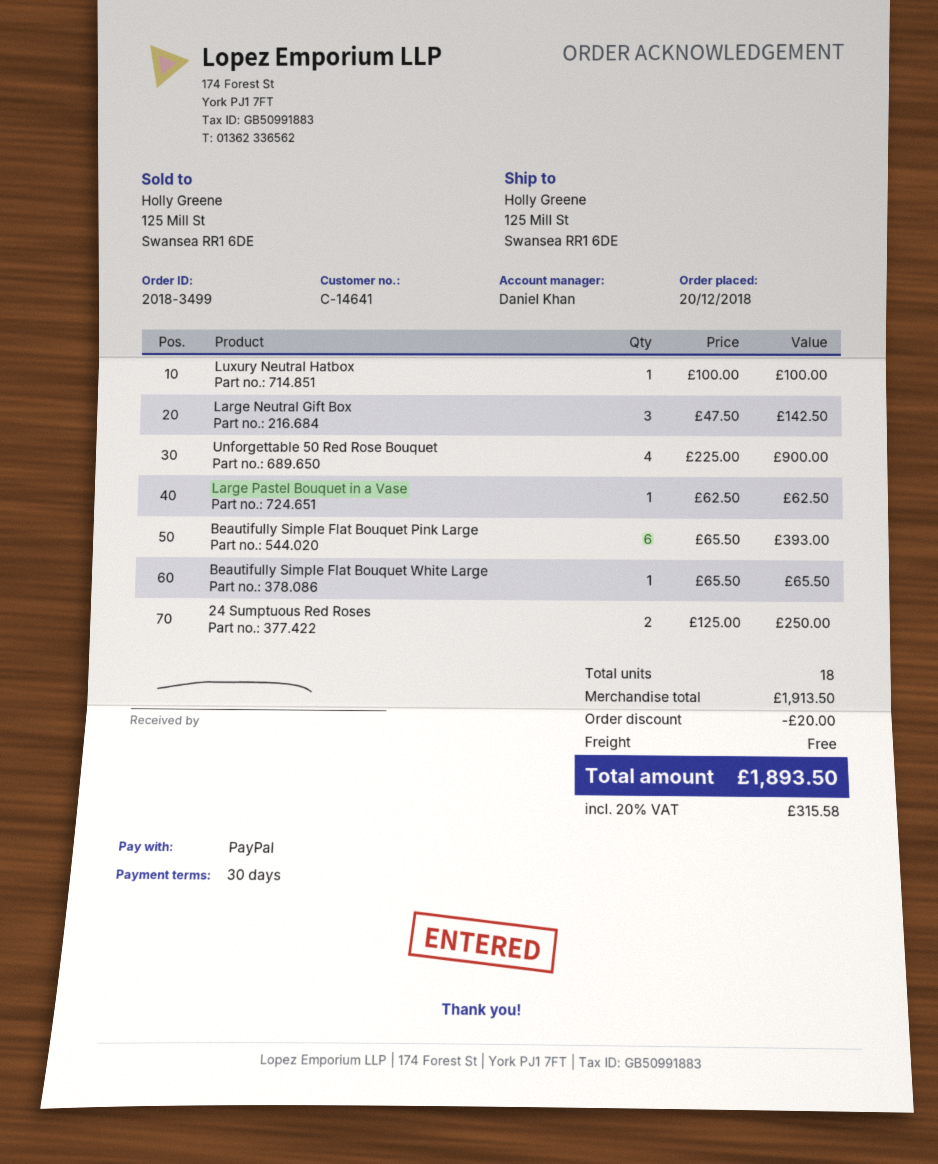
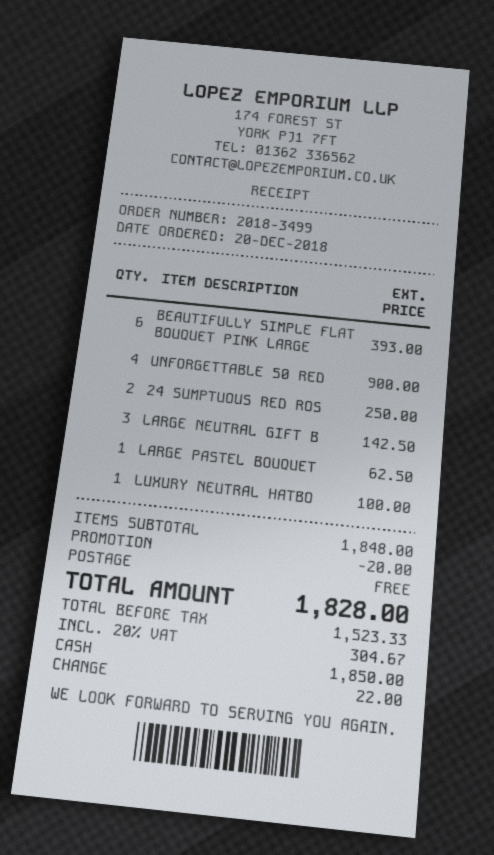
payment method: PayPal -> cash
Beautifully Simple Flat Bouquet White Large: 1 for 65.50 -> none
subtotal: 1913.50 -> 1848.00
tax: 20% = 315.58 -> 20% = 304.67
total: 1893.50 -> 1828.00

